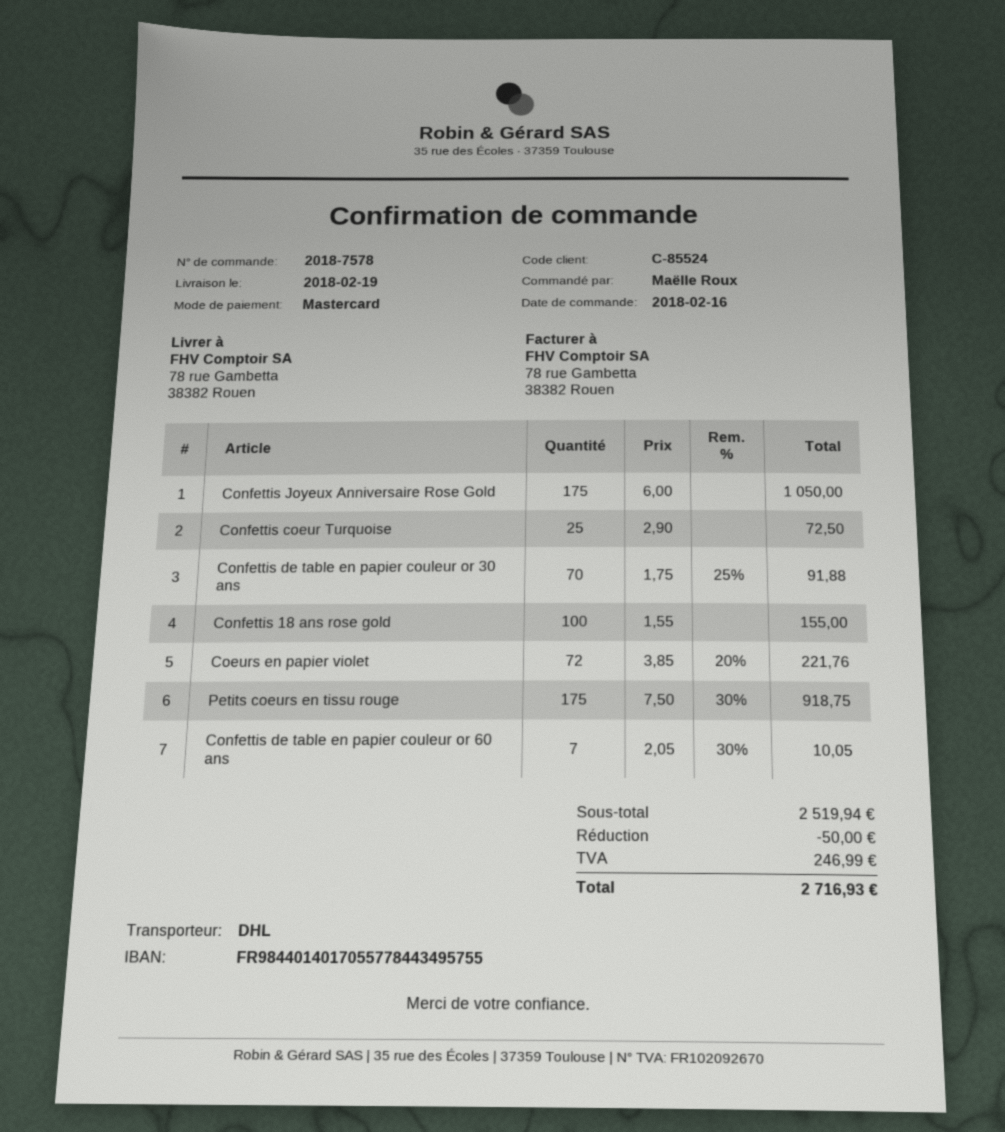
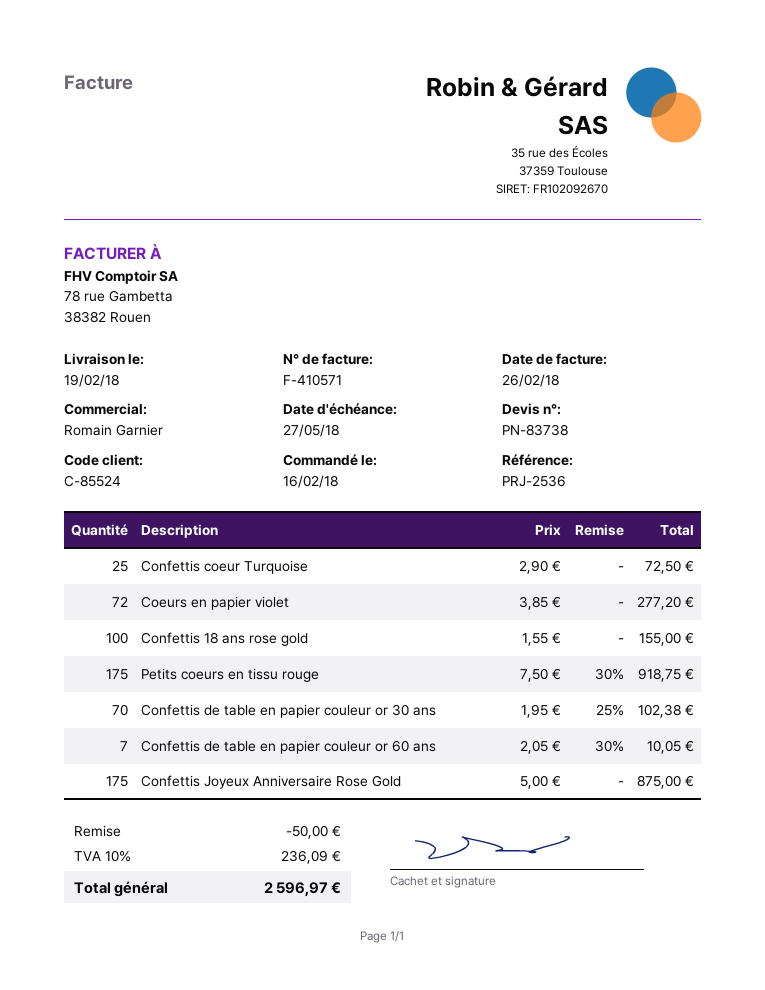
Confettis Joyeux Anniversaire Rose Gold: 175 x 6.00 = 1050.00 -> 175 x 5.00 = 875.00
Confettis de table en papier couleur or 30 ans: 70 x 1.75 - 25% = 91.88 -> 70 x 1.95 - 25% = 102.38
Coeurs en papier violet: 72 x 3.85 - 20% = 221.76 -> 72 x 3.85 = 277.20
tax: 246.99 -> 236.09
total: 2716.93 -> 2596.97

